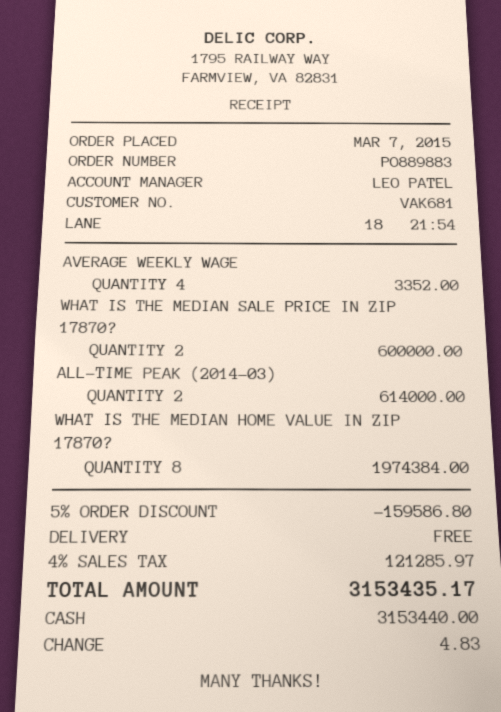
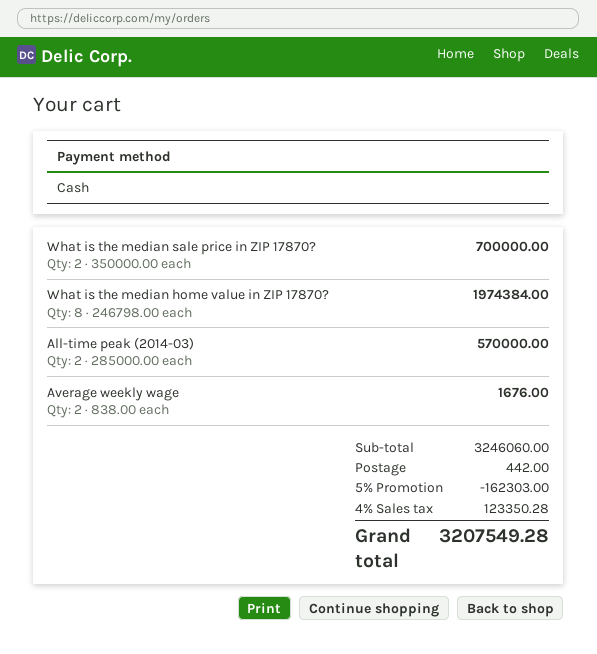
AVERAGE WEEKLY WAGE: 4 for 3352.00 -> 2 for 1676.00
WHAT IS THE MEDIAN SALE PRICE IN ZIP 17870?: 2 for 600000.00 -> 2 for 700000.00
ALL-TIME PEAK (2014-03): 2 for 614000.00 -> 2 for 570000.00
discount: 5% = 159586.80 -> 5% = 162303.00
shipping: 0.00 -> 442.00
tax: 4% = 121285.97 -> 4% = 123350.28
total: 3153435.17 -> 3207549.28

